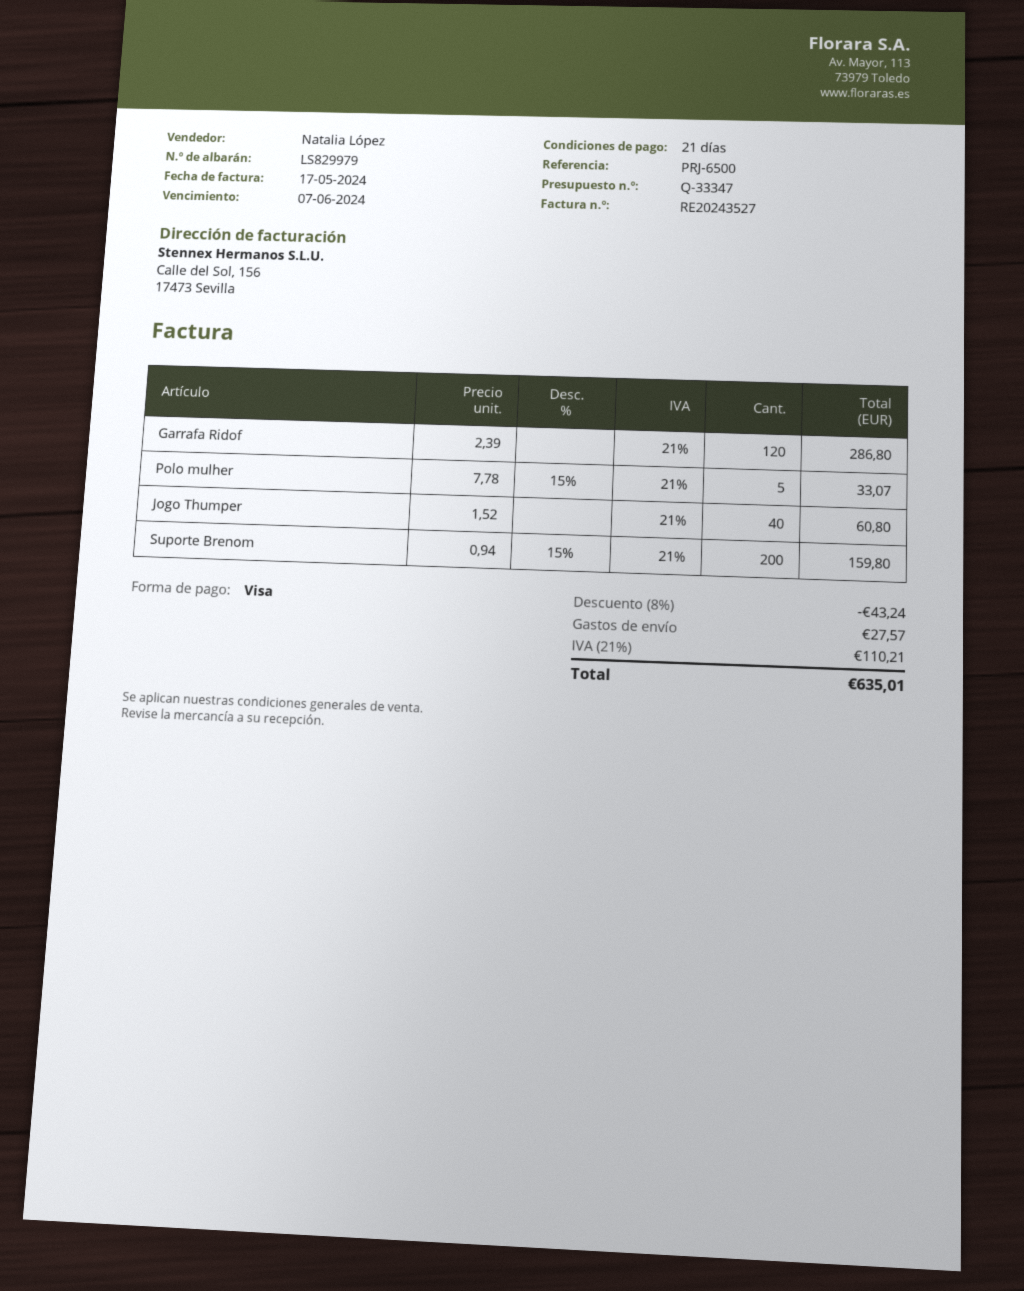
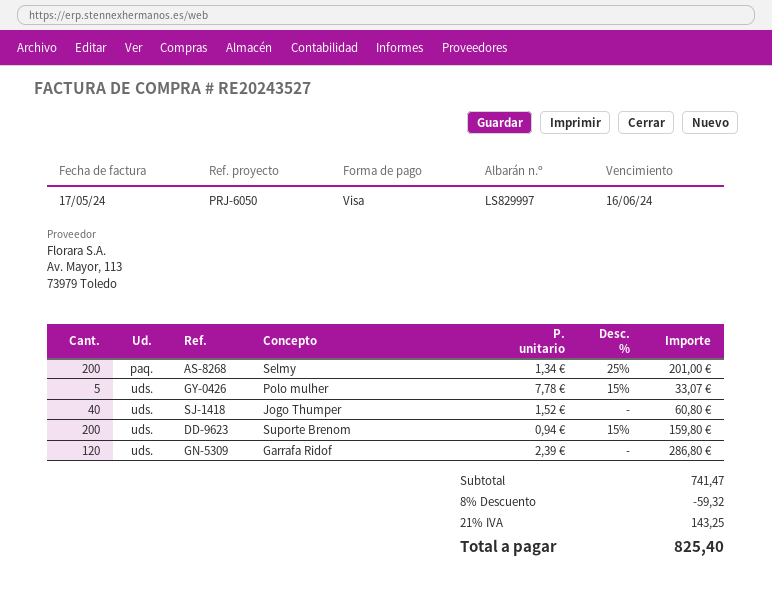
delivery note number: LS829979 -> LS829997
due date: 2024-06-07 -> 2024-06-16
reference: PRJ-6500 -> PRJ-6050
Selmy: none -> 200 x 1.34 - 25% = 201.00
discount: 8% = 43.24 -> 8% = 59.32
shipping: 27.57 -> none
tax: 21% = 110.21 -> 21% = 143.25
total: 635.01 -> 825.40

